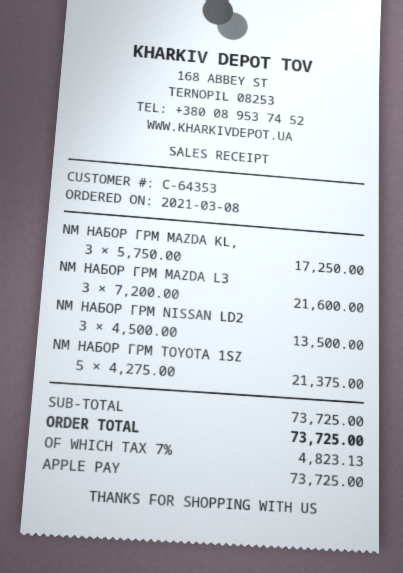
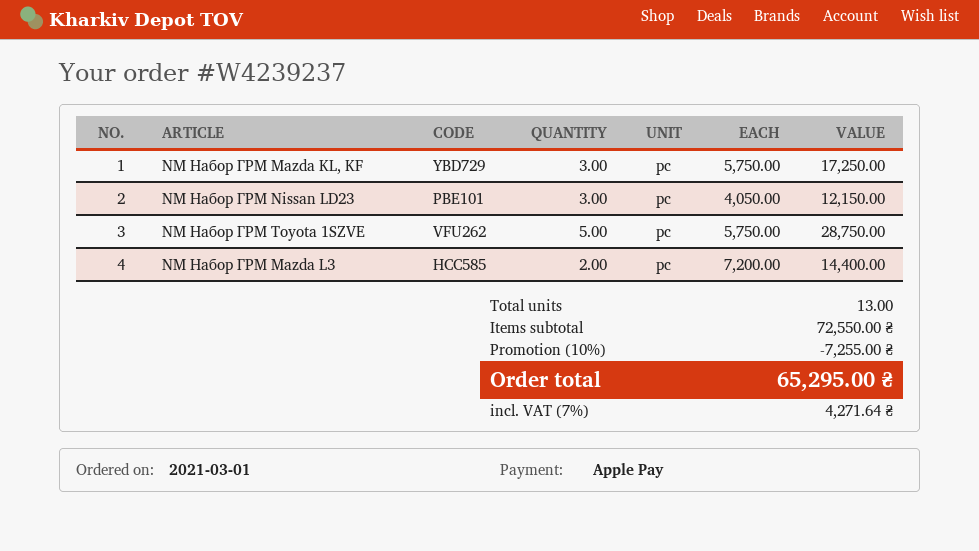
order date: 2021-03-08 -> 2021-03-01
NM НАБОР ГРМ MAZDA L3: 3 x 7200.00 = 21600.00 -> 2 x 7200.00 = 14400.00
NM НАБОР ГРМ NISSAN LD2: 3 x 4500.00 = 13500.00 -> 3 x 4050.00 = 12150.00
NM НАБОР ГРМ TOYOTA 1SZ: 5 x 4275.00 = 21375.00 -> 5 x 5750.00 = 28750.00
subtotal: 73725.00 -> 72550.00
discount: none -> 10% = 7255.00
tax: 7% = 4823.13 -> 7% = 4271.64
total: 73725.00 -> 65295.00

